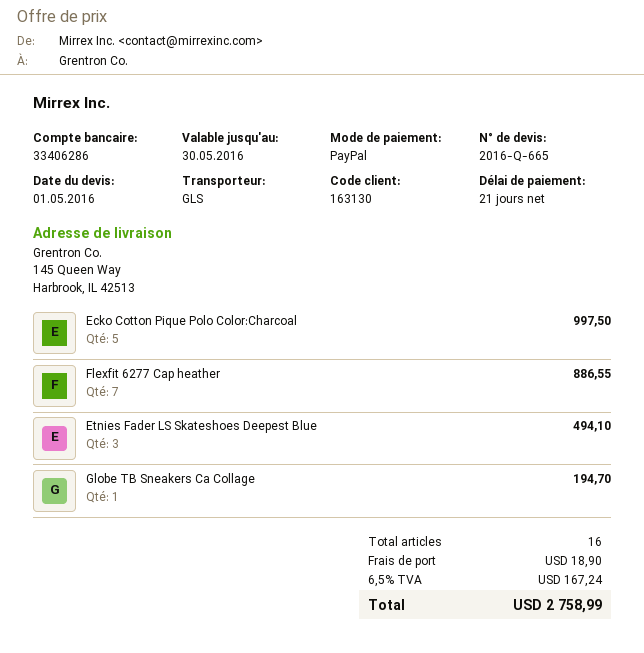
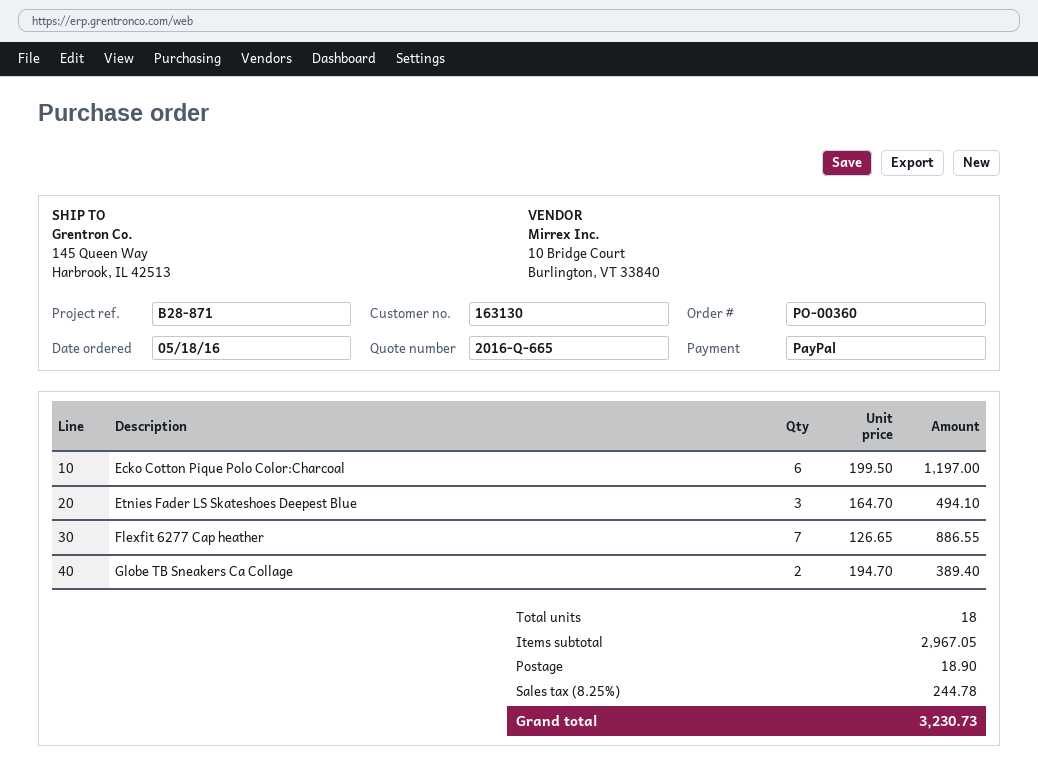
Ecko Cotton Pique Polo Color:Charcoal: 5 for 997.50 -> 6 for 1197.00
Globe TB Sneakers Ca Collage: 1 for 194.70 -> 2 for 389.40
total quantity: 16 -> 18
tax: 6.5% = 167.24 -> 8.25% = 244.78
total: 2758.99 -> 3230.73

